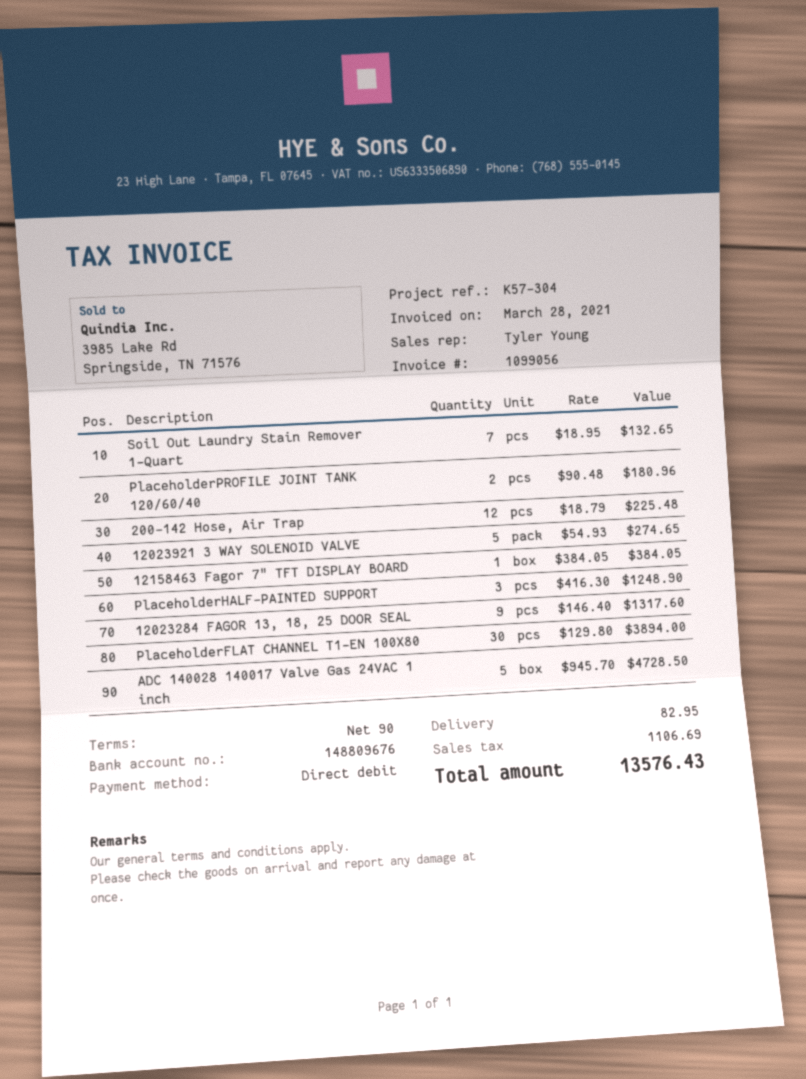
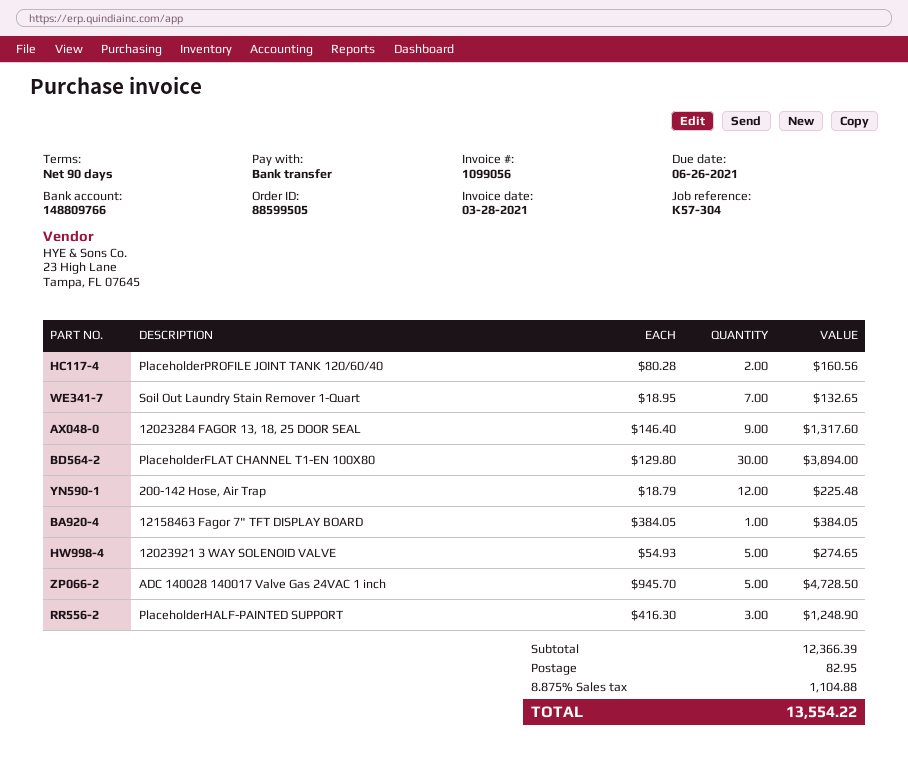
payment method: direct debit -> bank transfer
bank account: 148809676 -> 148809766
PlaceholderPROFILE JOINT TANK 120/60/40: 2 x 90.48 = 180.96 -> 2 x 80.28 = 160.56
tax: 1106.69 -> 1104.88
total: 13576.43 -> 13554.22

